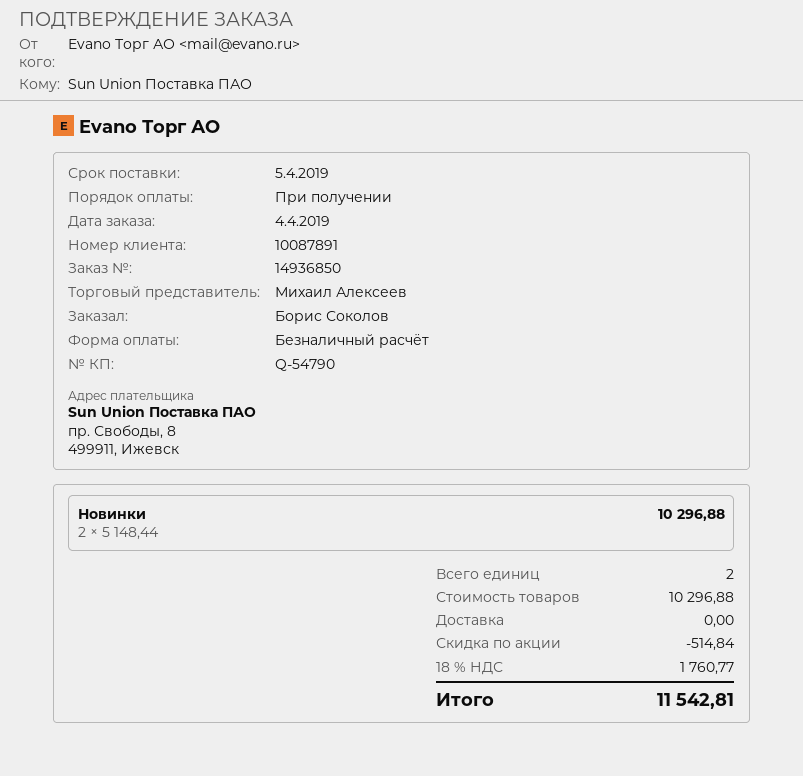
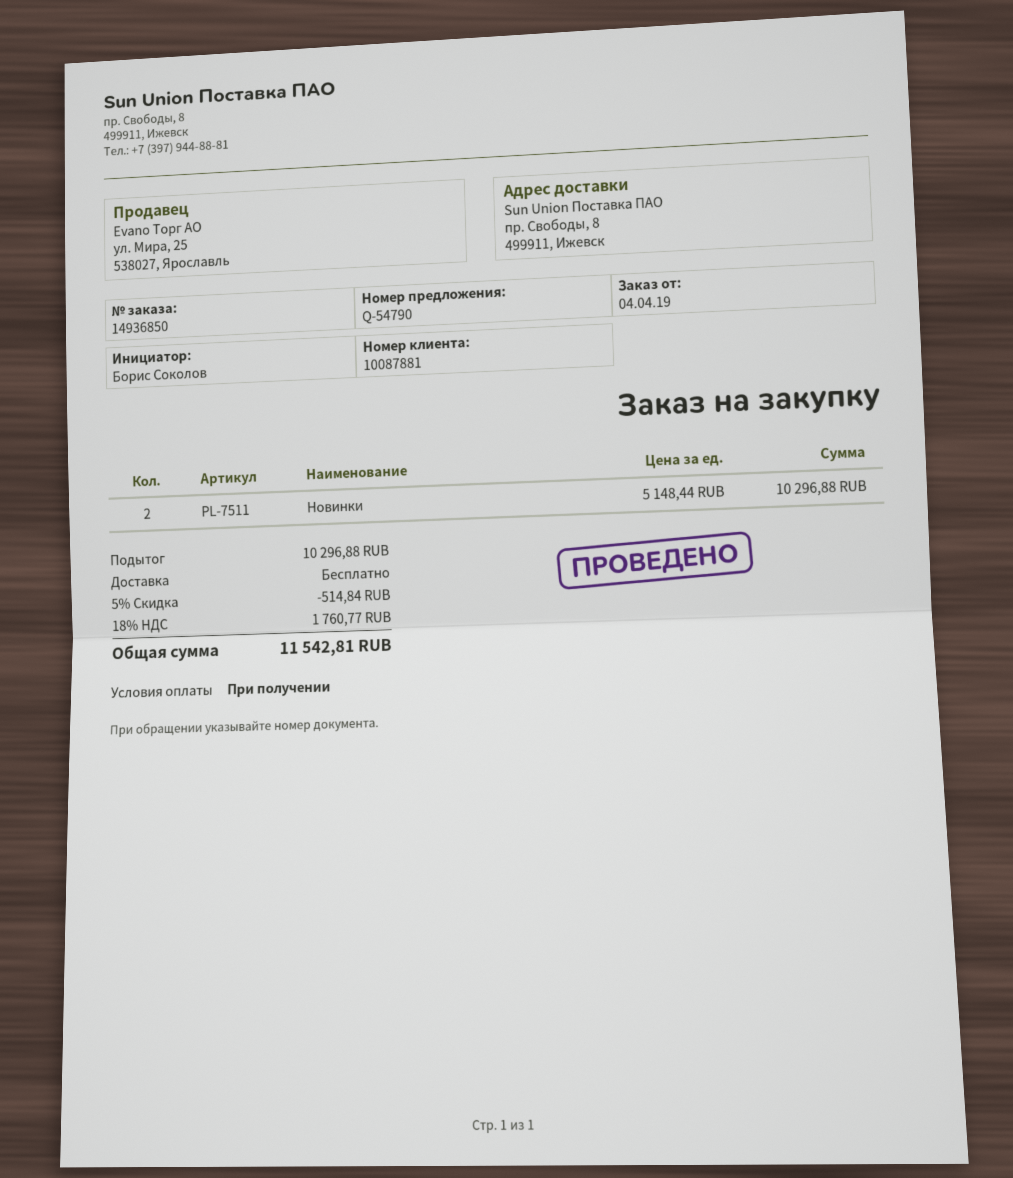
customer number: 10087891 -> 10087881

